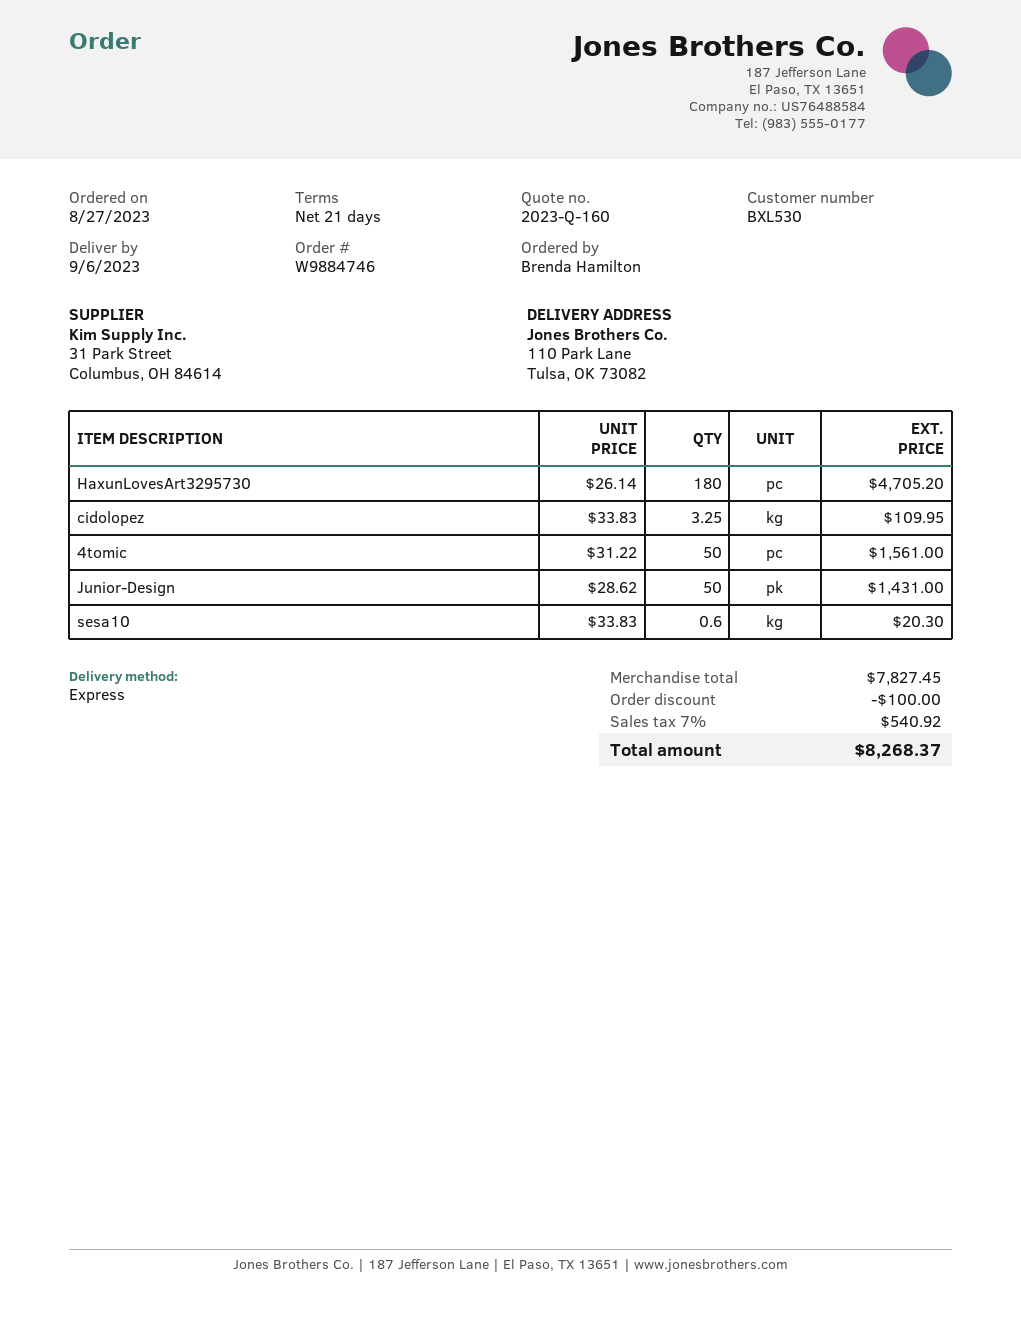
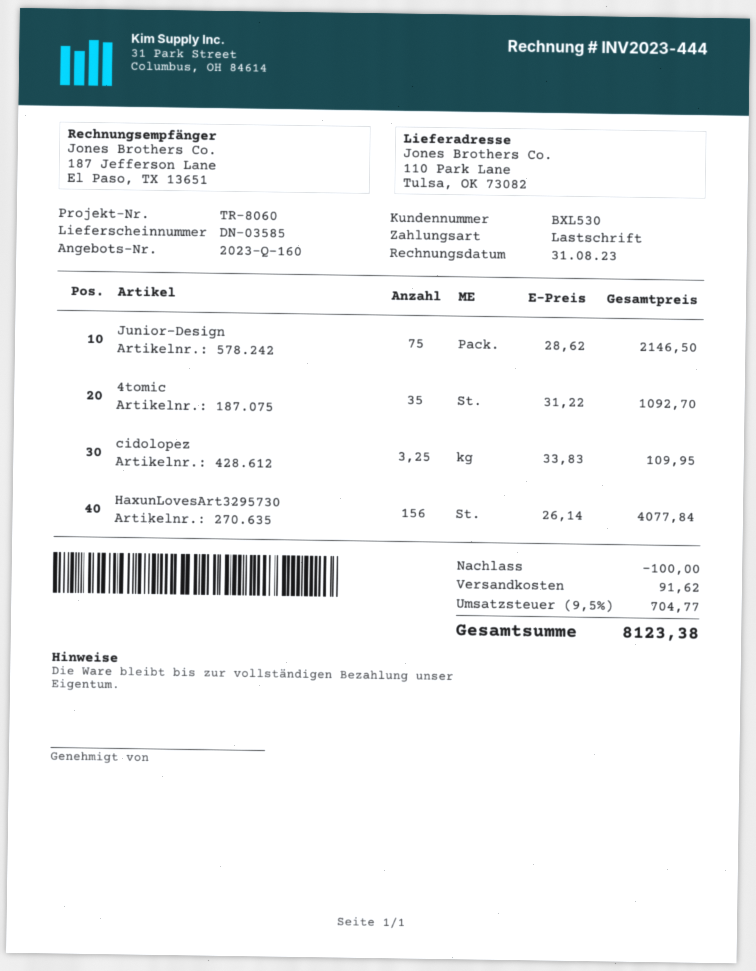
HaxunLovesArt3295730: 180 x 26.14 = 4705.20 -> 156 x 26.14 = 4077.84
4tomic: 50 x 31.22 = 1561.00 -> 35 x 31.22 = 1092.70
Junior-Design: 50 x 28.62 = 1431.00 -> 75 x 28.62 = 2146.50
sesa10: 0.6 x 33.83 = 20.30 -> none
shipping: none -> 91.62
tax: 7% = 540.92 -> 9.5% = 704.77
total: 8268.37 -> 8123.38

